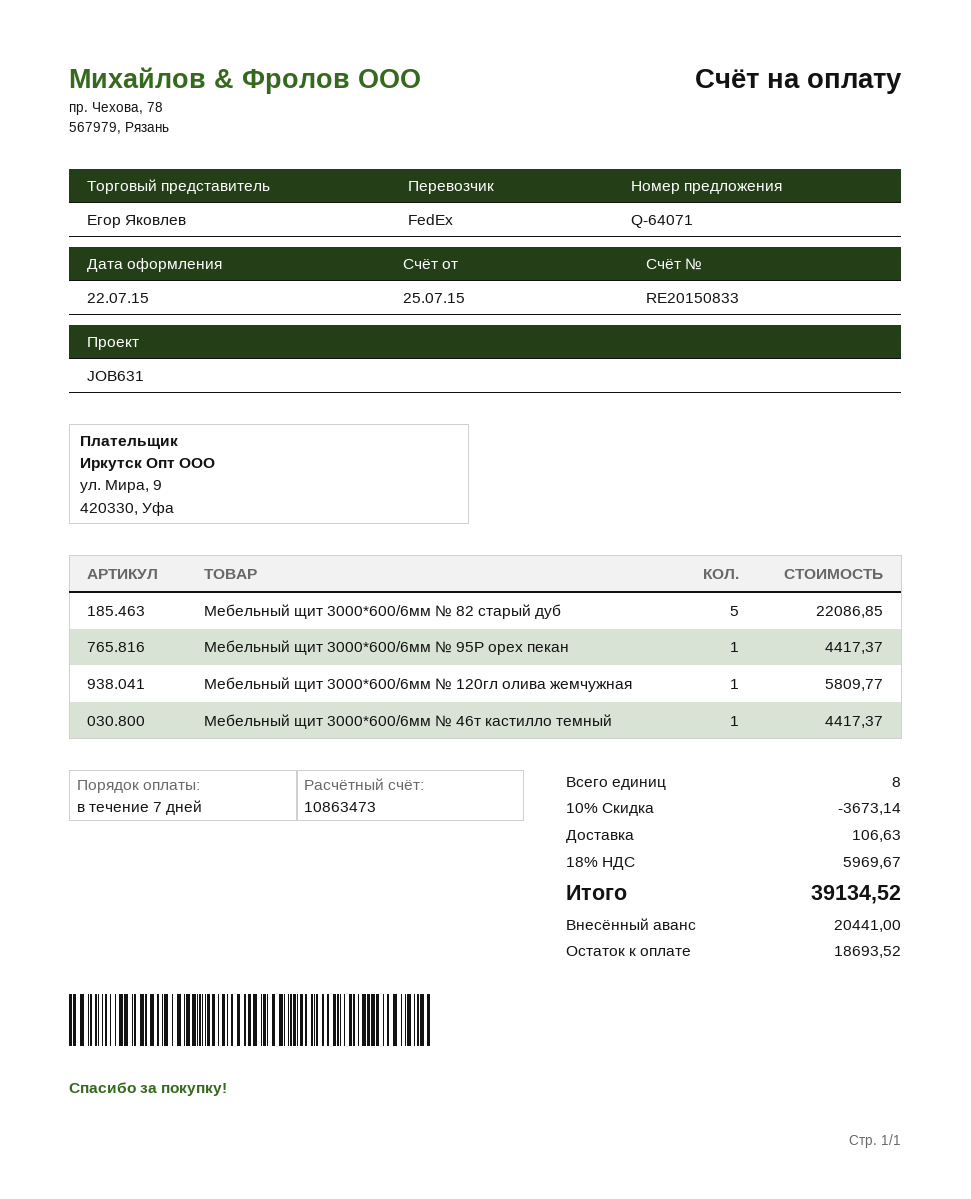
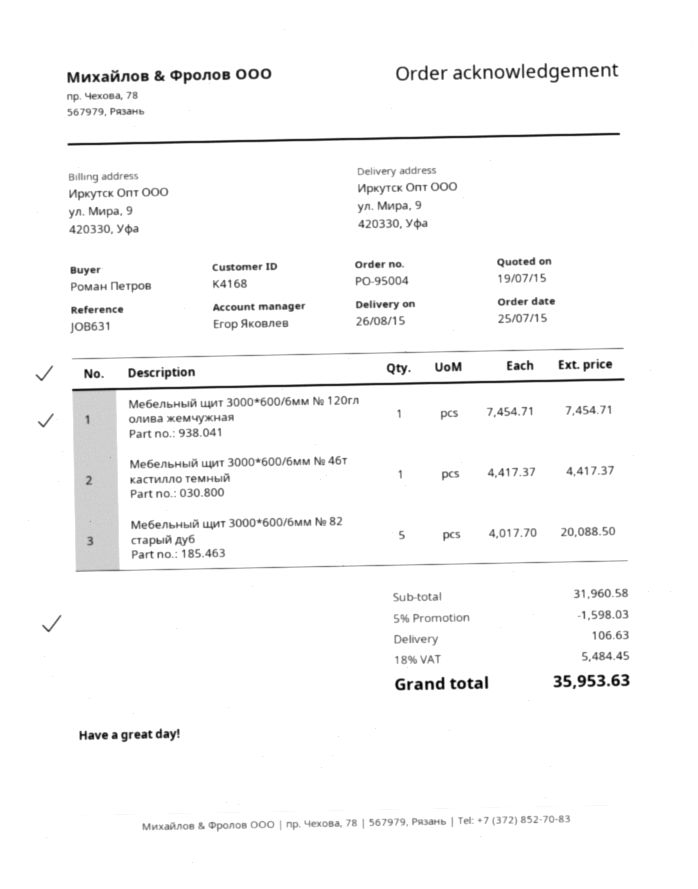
order date: 2015-07-22 -> 2015-07-25
Мебельный щит 3000*600/6мм № 82 старый дуб: 5 for 22086.85 -> 5 for 20088.50
Мебельный щит 3000*600/6мм № 95Р орех пекан: 1 for 4417.37 -> none
Мебельный щит 3000*600/6мм № 120гл олива жемчужная: 1 for 5809.77 -> 1 for 7454.71
discount: 10% = 3673.14 -> 5% = 1598.03
tax: 18% = 5969.67 -> 18% = 5484.45
total: 39134.52 -> 35953.63

